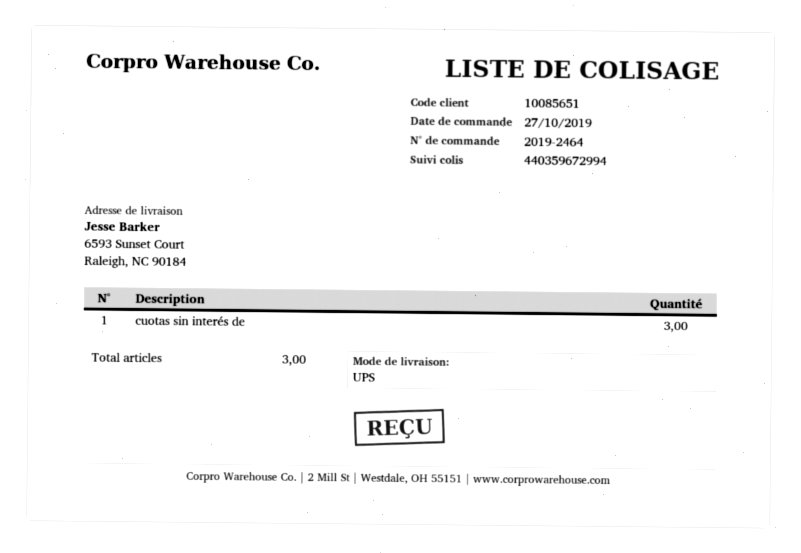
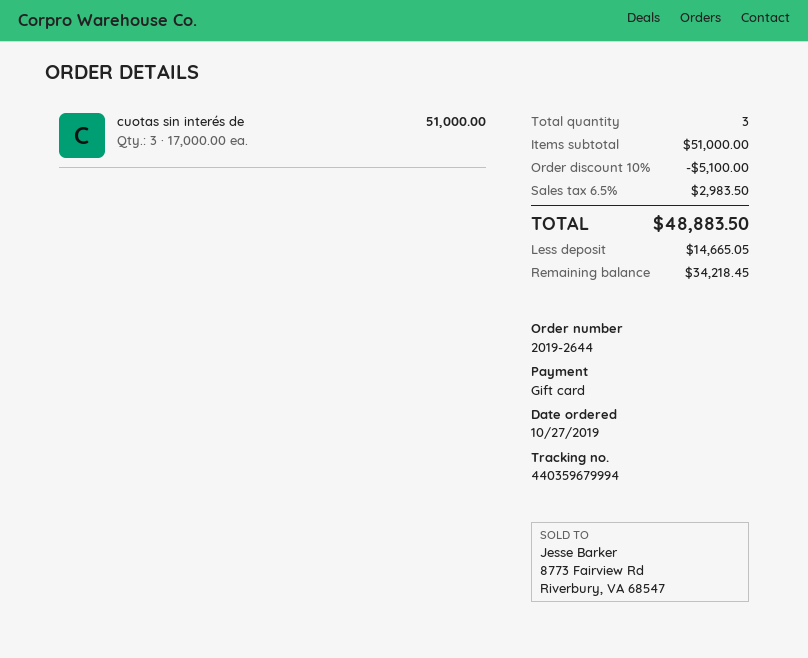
order number: 2019-2464 -> 2019-2644
tracking number: 440359672994 -> 440359679994

